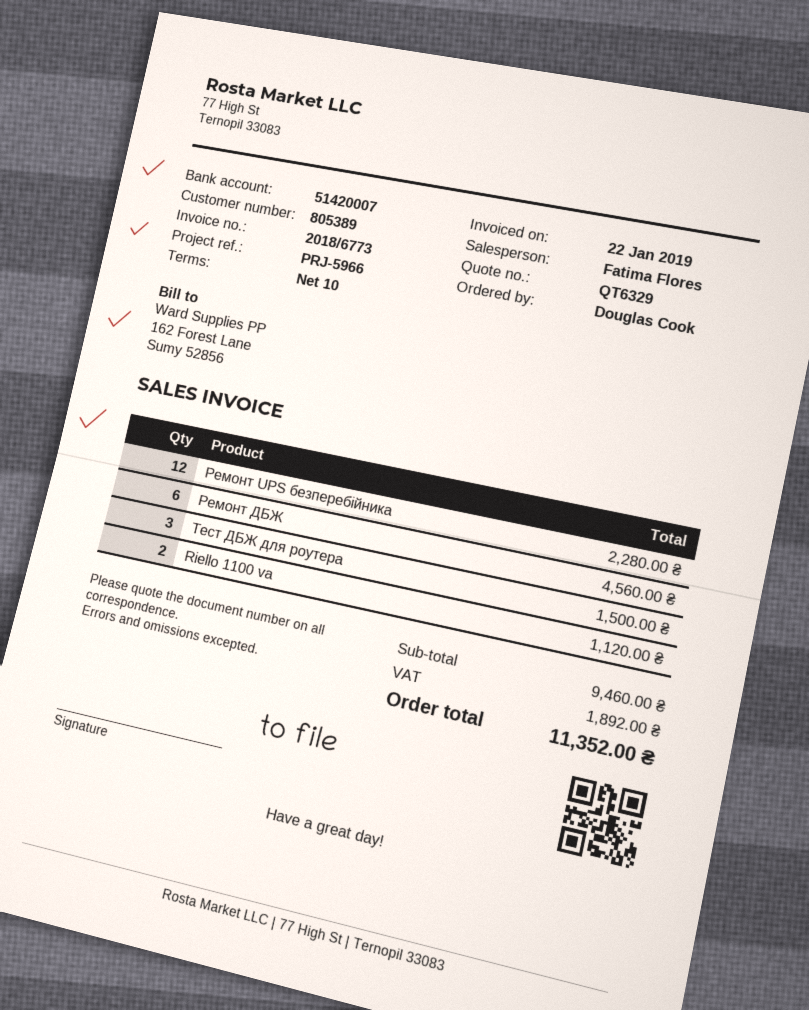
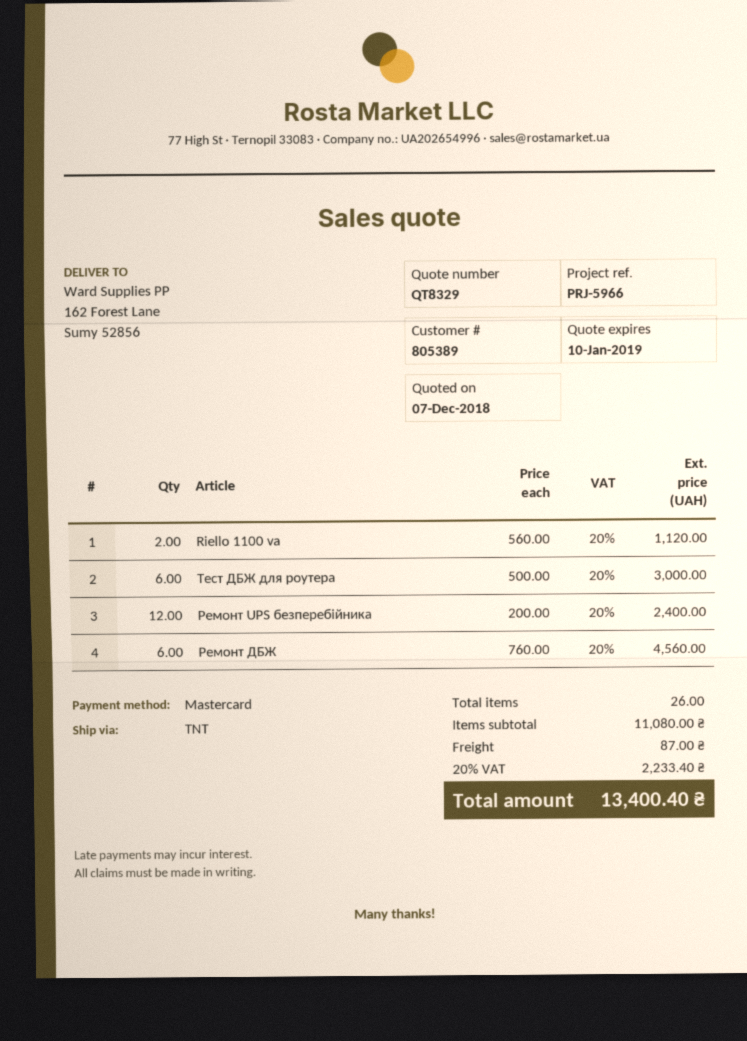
quote number: QT6329 -> QT8329
Ремонт UPS безперебійника: 12 for 2280.00 -> 12 for 2400.00
Тест ДБЖ для роутера: 3 for 1500.00 -> 6 for 3000.00
subtotal: 9460.00 -> 11080.00
shipping: none -> 87.00
tax: 1892.00 -> 2233.40
total: 11352.00 -> 13400.40

